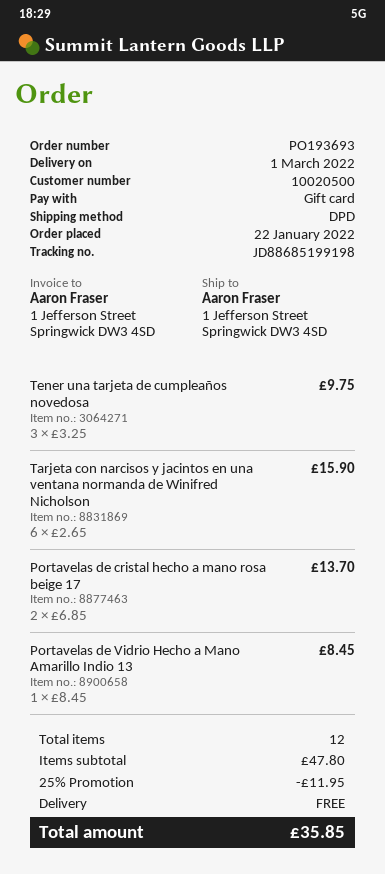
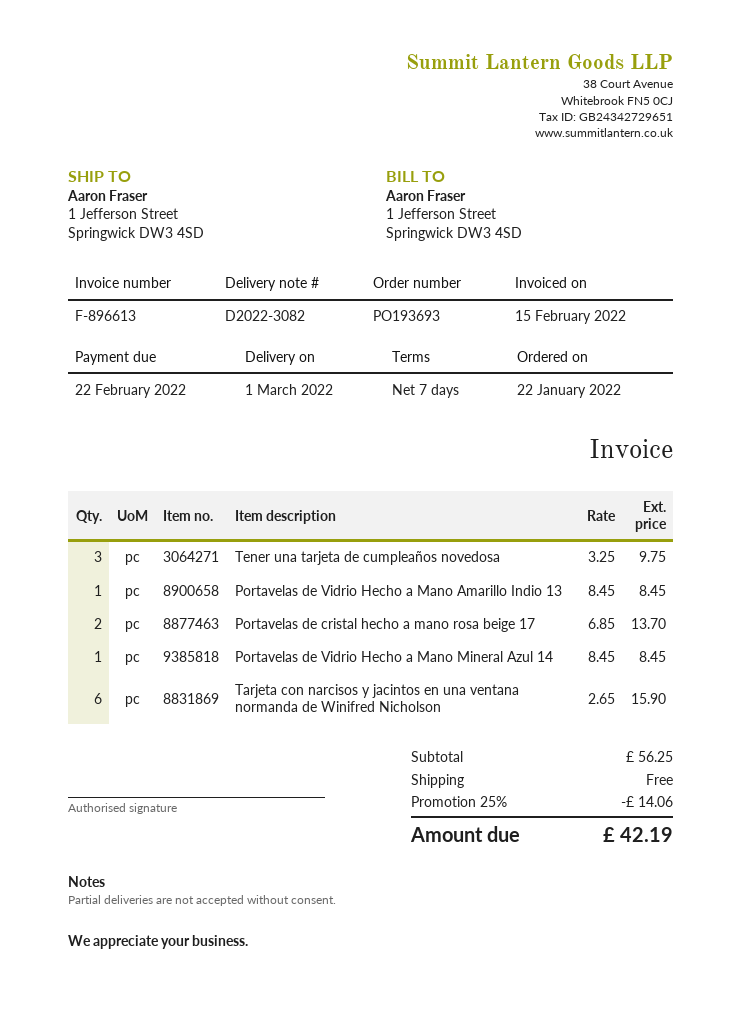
Portavelas de Vidrio Hecho a Mano Mineral Azul 14: none -> 1 x 8.45 = 8.45
subtotal: 47.80 -> 56.25
discount: 25% = 11.95 -> 25% = 14.06
total: 35.85 -> 42.19

